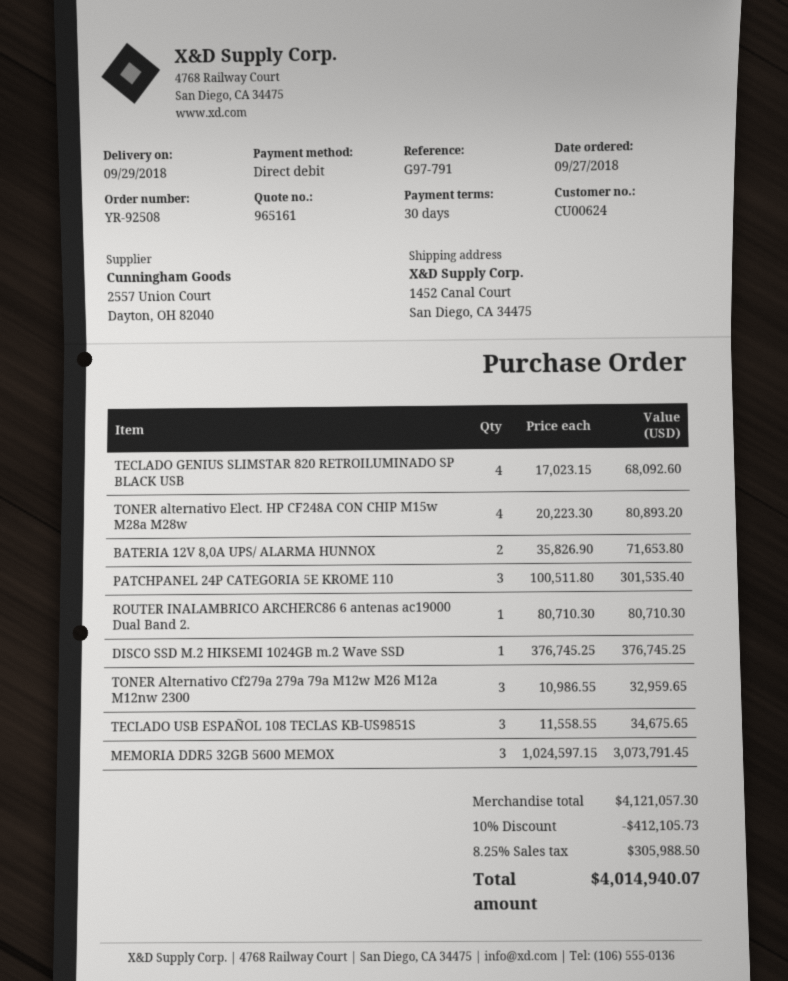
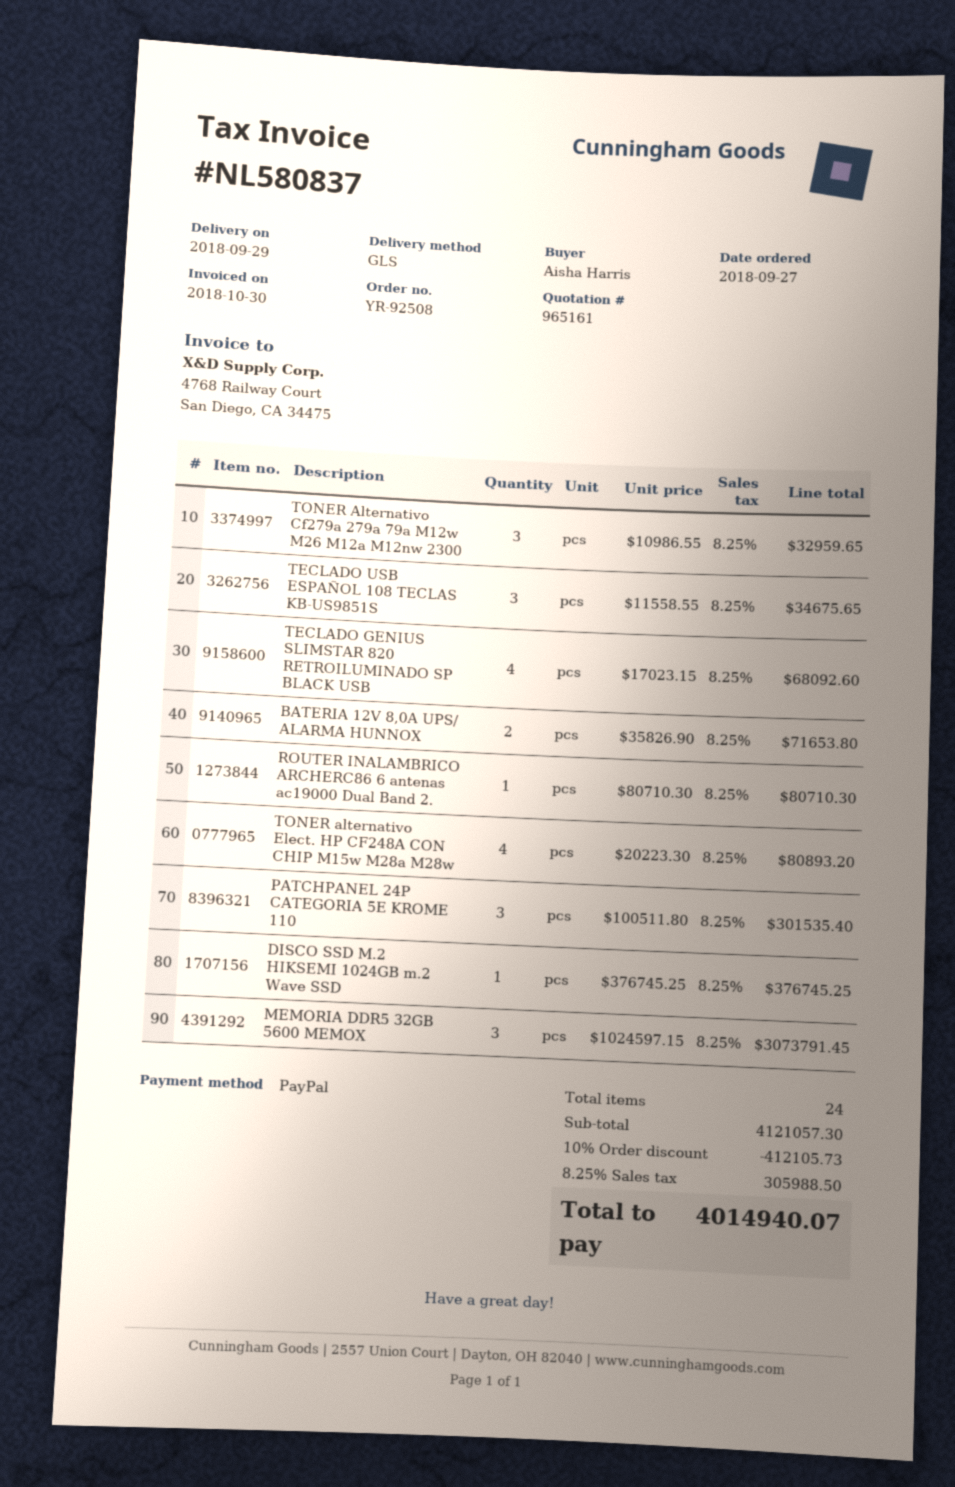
payment method: direct debit -> PayPal

